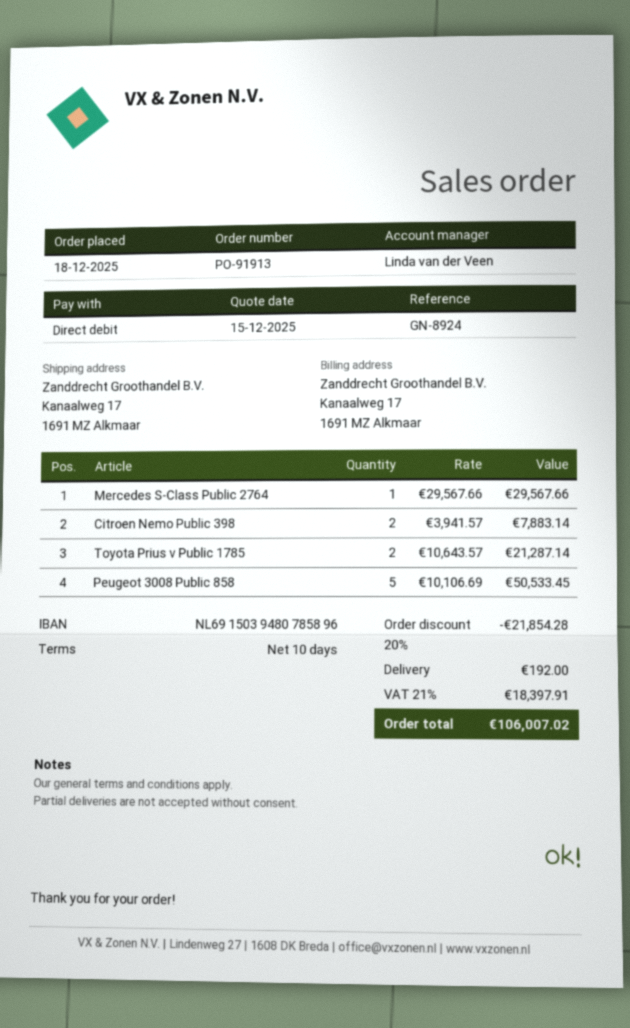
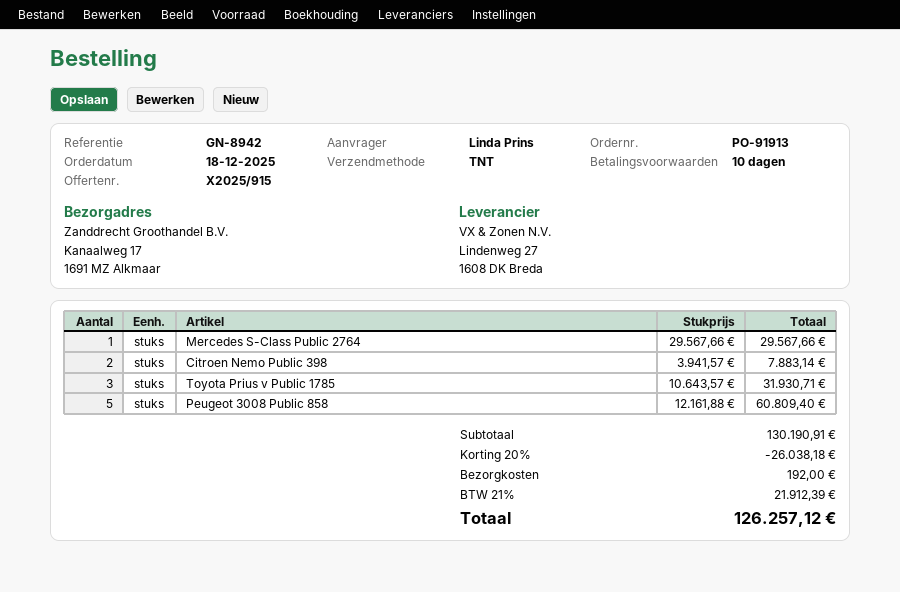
reference: GN-8924 -> GN-8942
Toyota Prius v Public 1785: 2 x 10643.57 = 21287.14 -> 3 x 10643.57 = 31930.71
Peugeot 3008 Public 858: 5 x 10106.69 = 50533.45 -> 5 x 12161.88 = 60809.40
discount: 20% = 21854.28 -> 20% = 26038.18
tax: 21% = 18397.91 -> 21% = 21912.39
total: 106007.02 -> 126257.12

